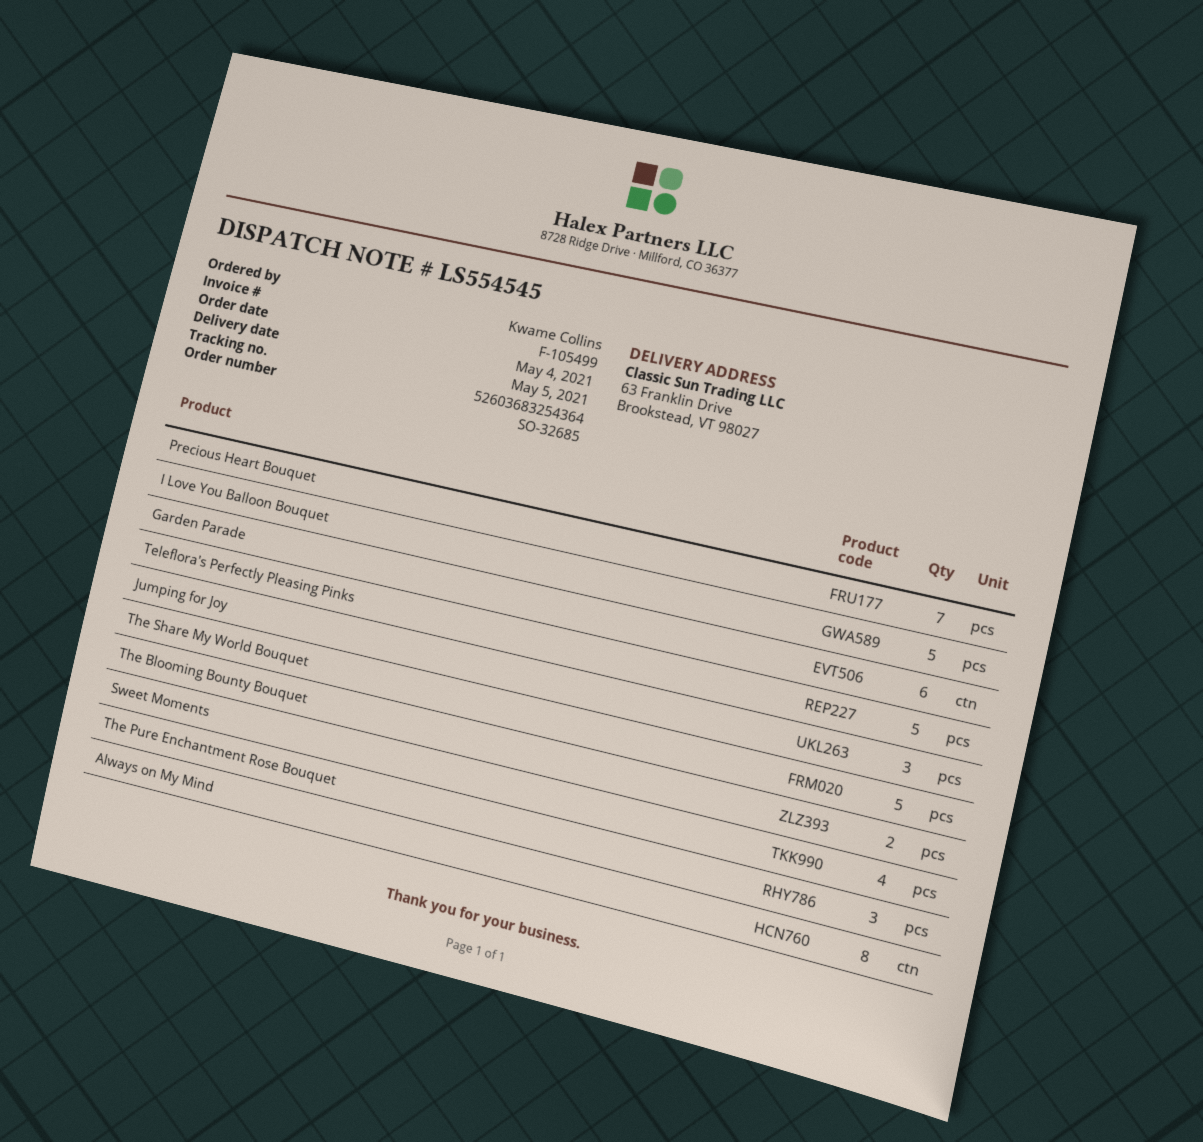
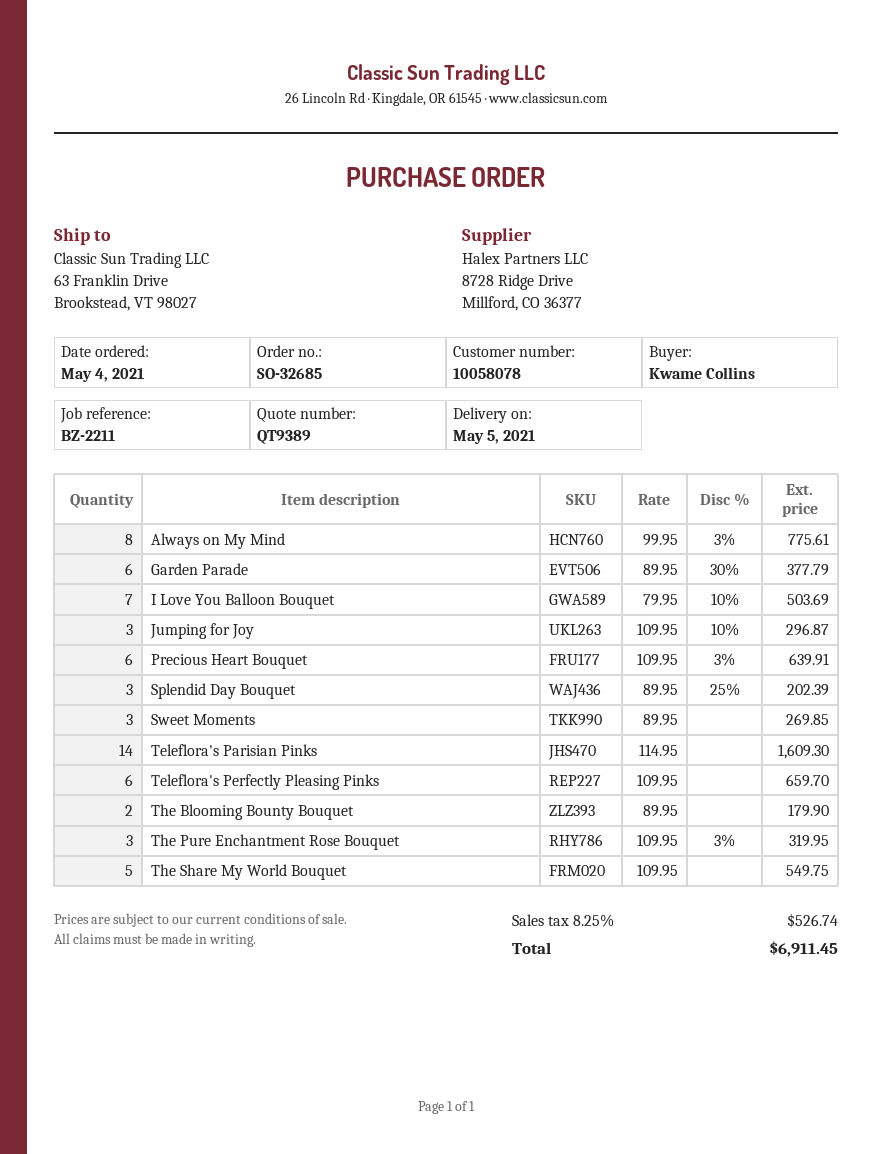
Precious Heart Bouquet: 7 -> 6
I Love You Balloon Bouquet: 5 -> 7
Teleflora's Perfectly Pleasing Pinks: 5 -> 6
Sweet Moments: 4 -> 3
Splendid Day Bouquet: none -> 3
Teleflora's Parisian Pinks: none -> 14

